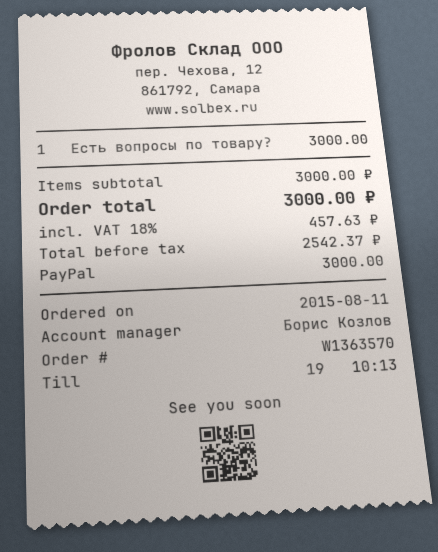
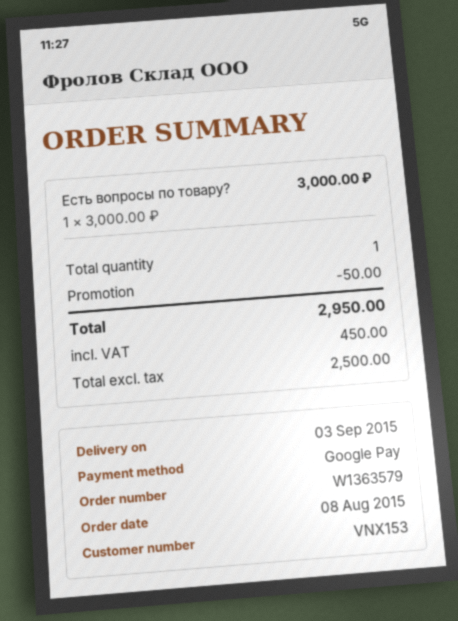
order number: W1363570 -> W1363579
order date: 2015-08-11 -> 2015-08-08
payment method: PayPal -> Google Pay
discount: none -> 50.00
net: 2542.37 -> 2500.00
tax: 457.63 -> 450.00
total: 3000.00 -> 2950.00

